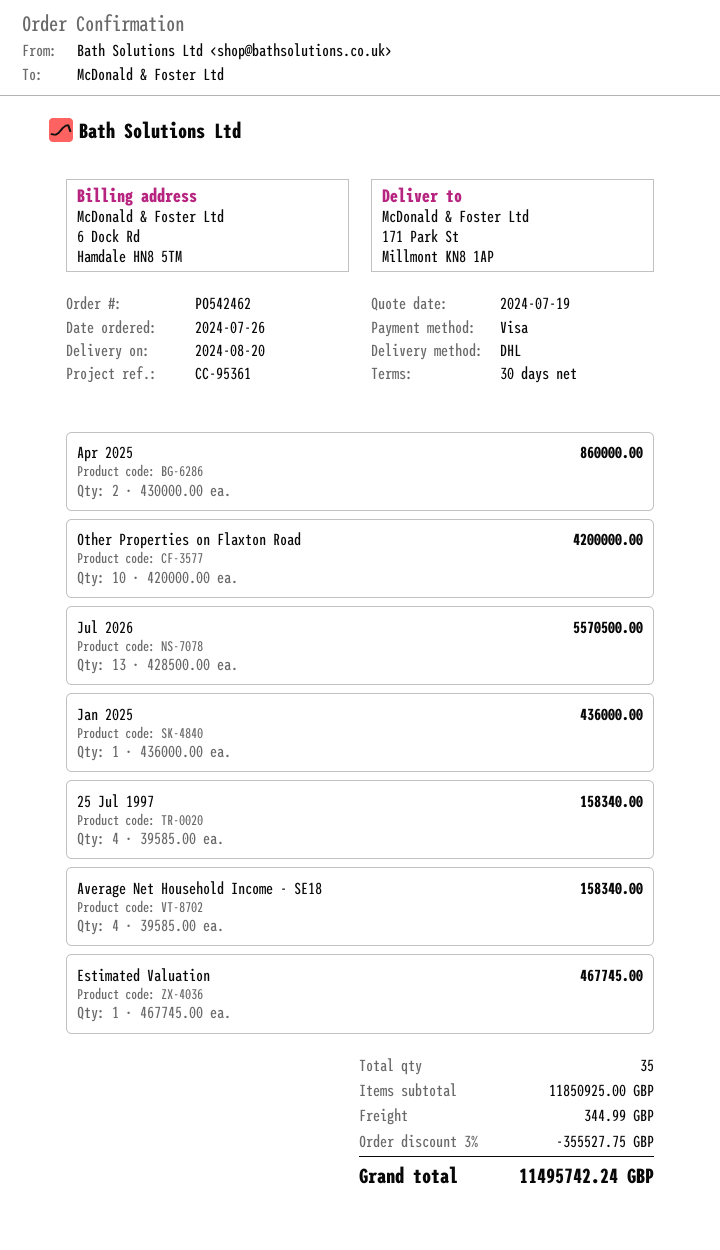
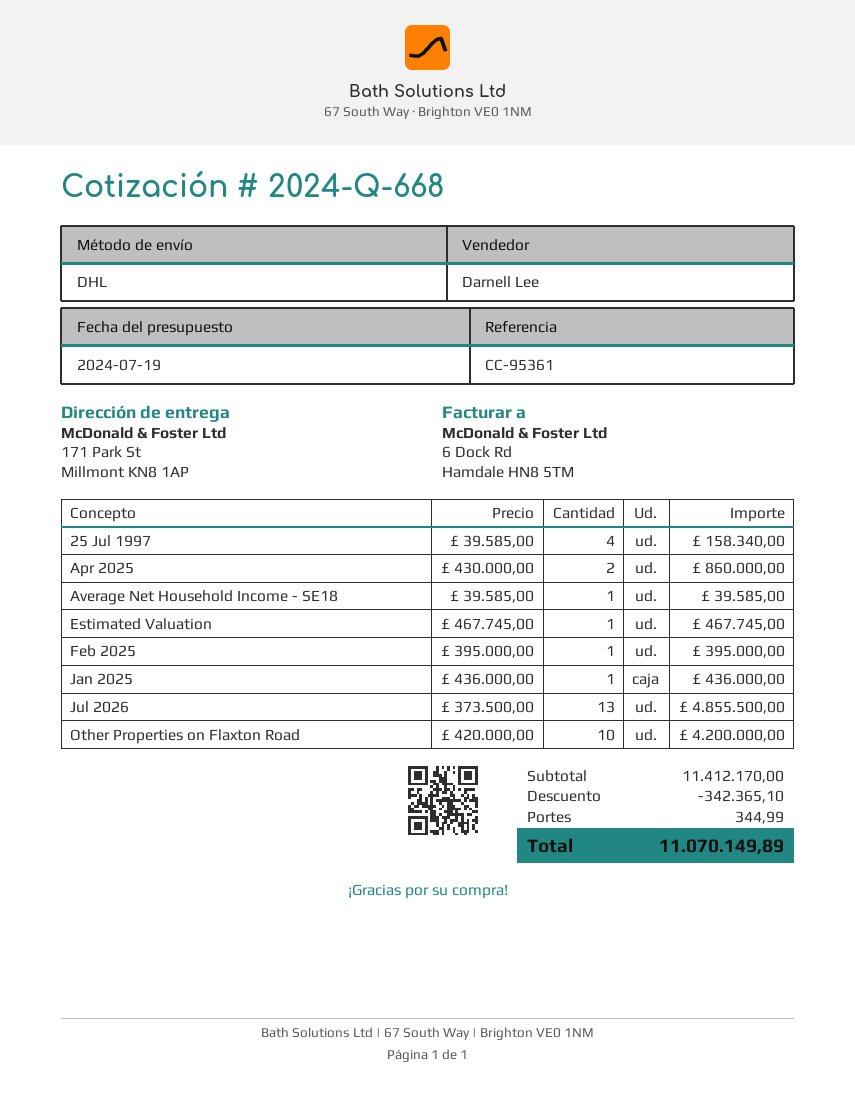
Jul 2026: 13 x 428500.00 = 5570500.00 -> 13 x 373500.00 = 4855500.00
Average Net Household Income - SE18: 4 x 39585.00 = 158340.00 -> 1 x 39585.00 = 39585.00
Feb 2025: none -> 1 x 395000.00 = 395000.00
subtotal: 11850925.00 -> 11412170.00
discount: 355527.75 -> 342365.10
total: 11495742.24 -> 11070149.89

